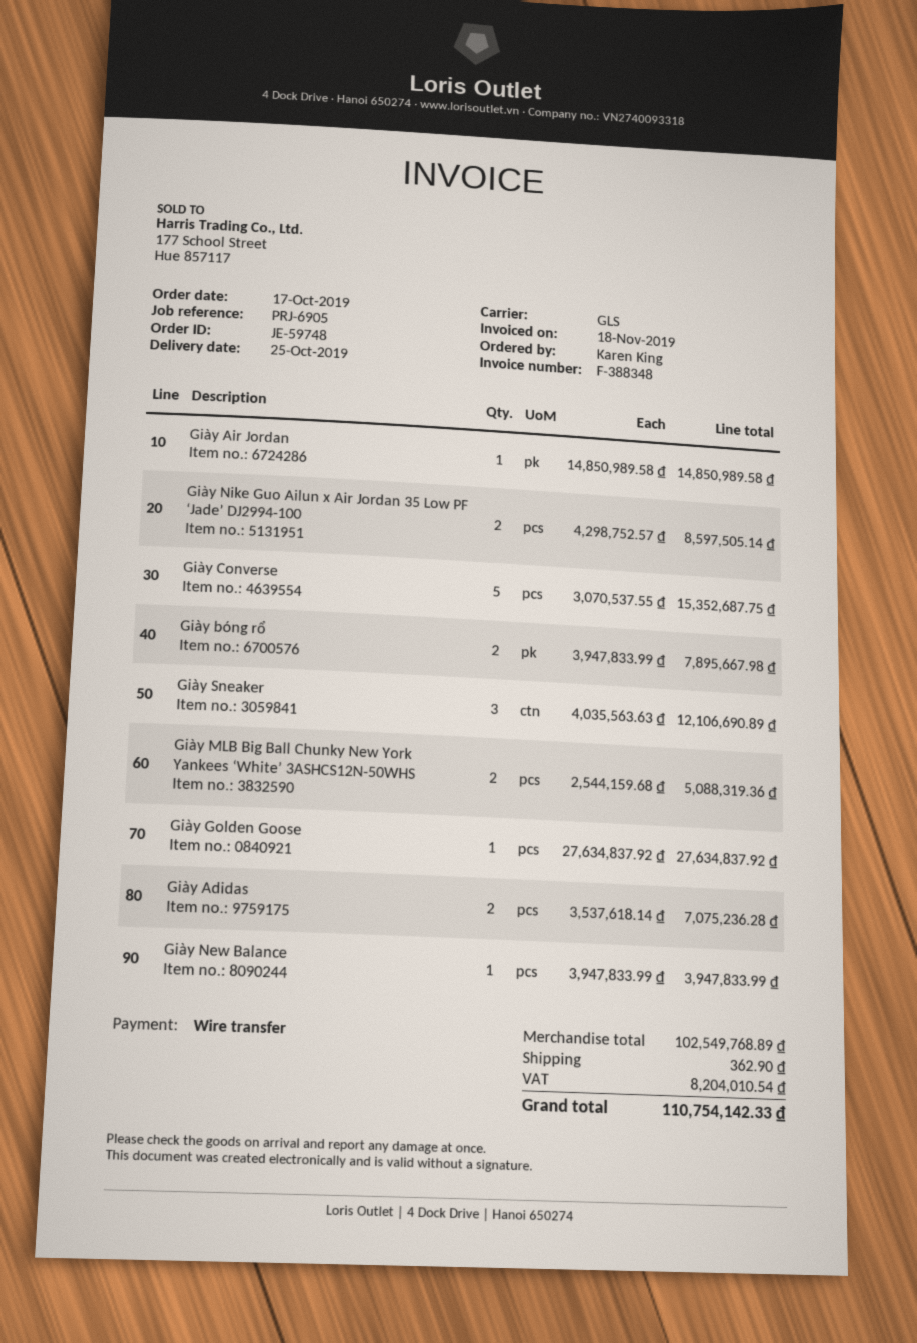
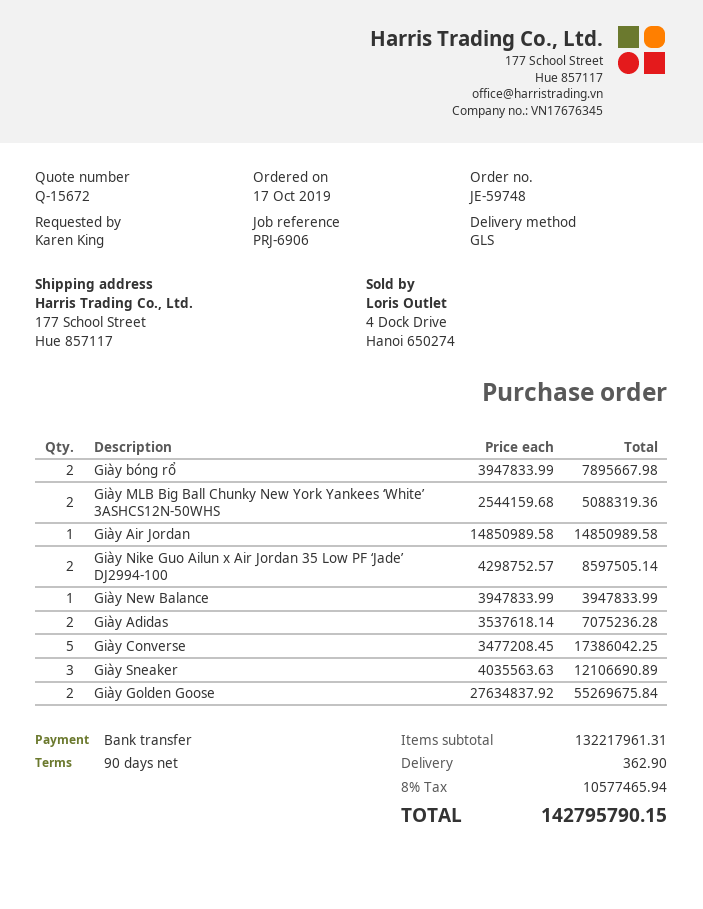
reference: PRJ-6905 -> PRJ-6906
Giày Converse: 5 x 3070537.55 = 15352687.75 -> 5 x 3477208.45 = 17386042.25
Giày Golden Goose: 1 x 27634837.92 = 27634837.92 -> 2 x 27634837.92 = 55269675.84
subtotal: 102549768.89 -> 132217961.31
tax: 8204010.54 -> 10577465.94
total: 110754142.33 -> 142795790.15

